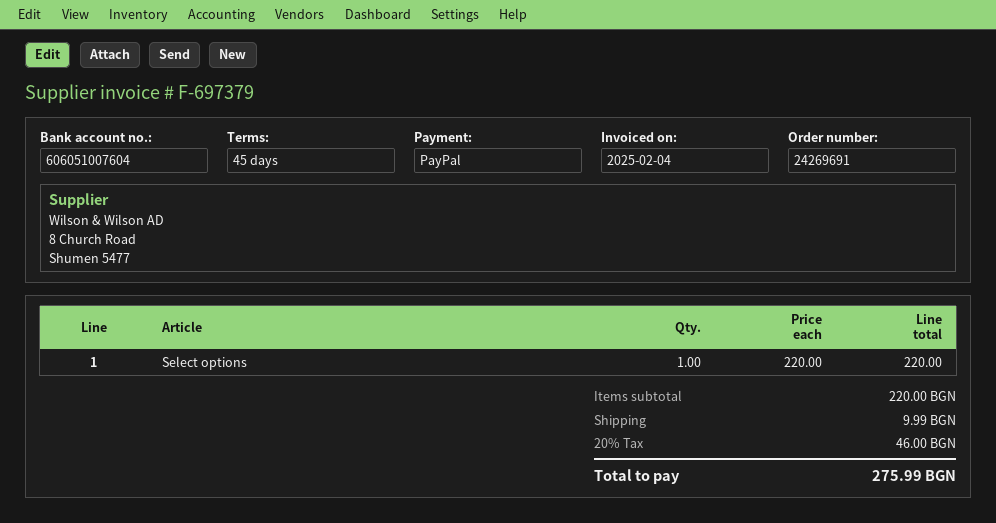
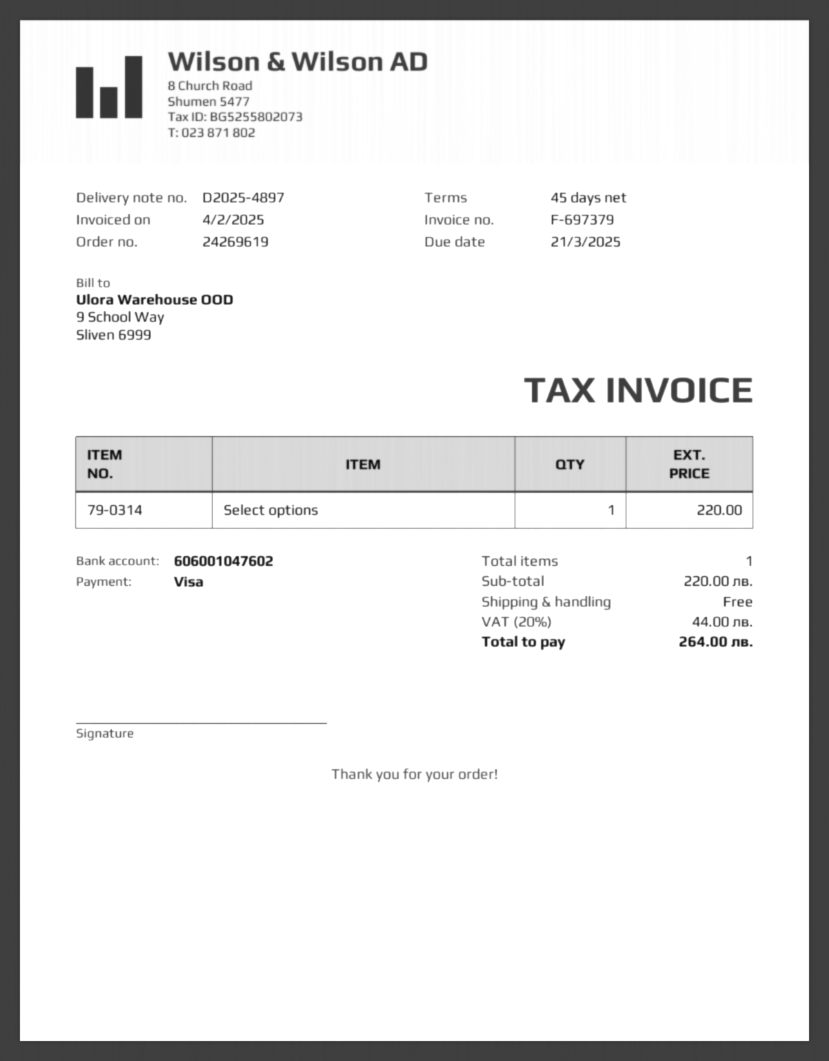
order number: 24269691 -> 24269619
payment method: PayPal -> Visa
bank account: 606051007604 -> 606001047602
shipping: 9.99 -> 0.00
tax: 20% = 46.00 -> 20% = 44.00
total: 275.99 -> 264.00

